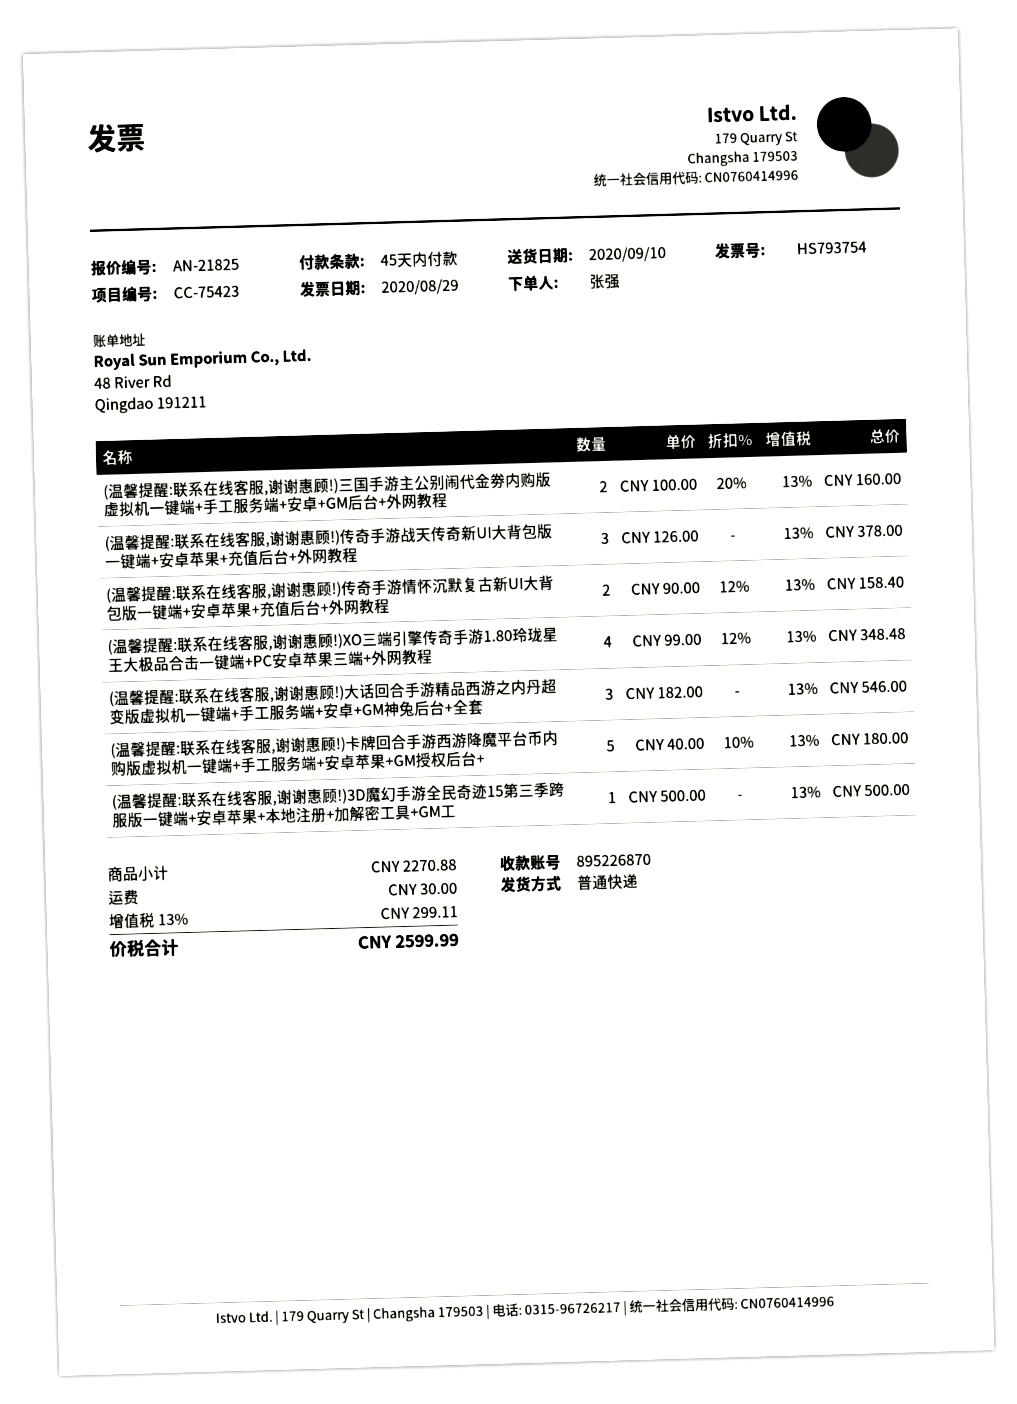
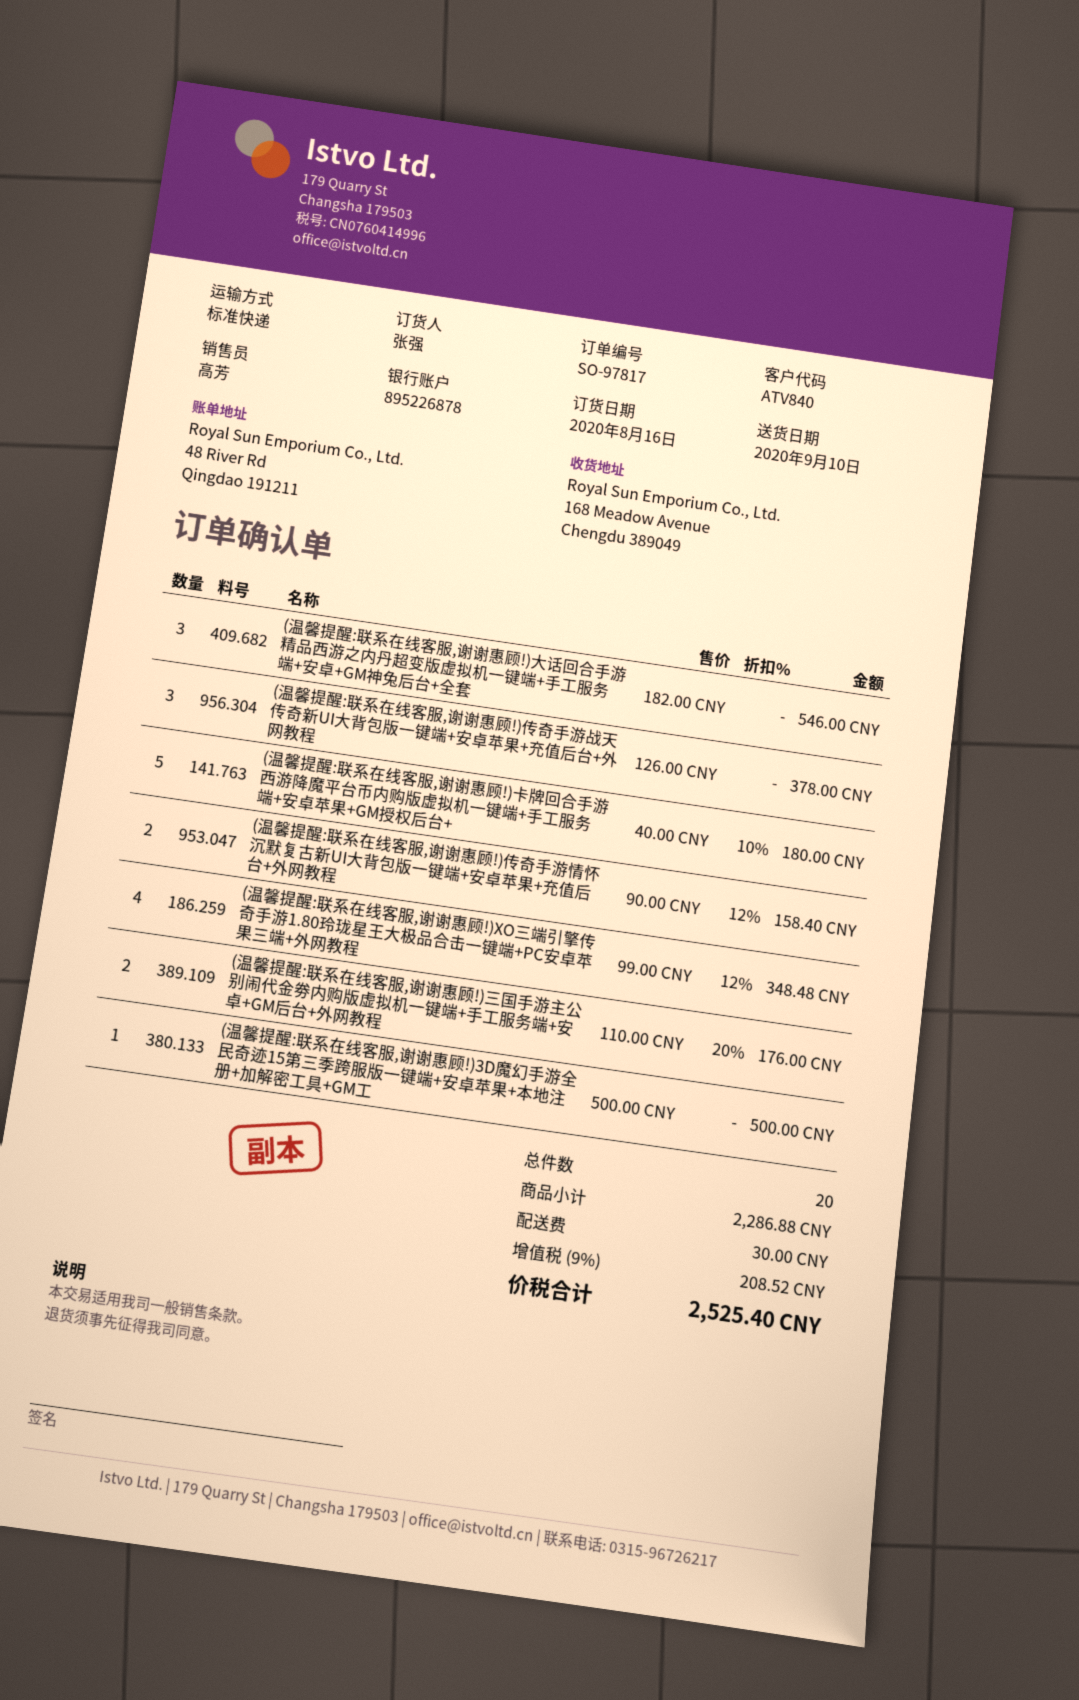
bank account: 895226870 -> 895226878
(温馨提醒:联系在线客服,谢谢惠顾!)三国手游主公别闹代金劵内购版虚拟机一键端+手工服务端+安卓+GM后台+外网教程: 2 x 100.00 - 20% = 160.00 -> 2 x 110.00 - 20% = 176.00
subtotal: 2270.88 -> 2286.88
tax: 13% = 299.11 -> 9% = 208.52
total: 2599.99 -> 2525.40

